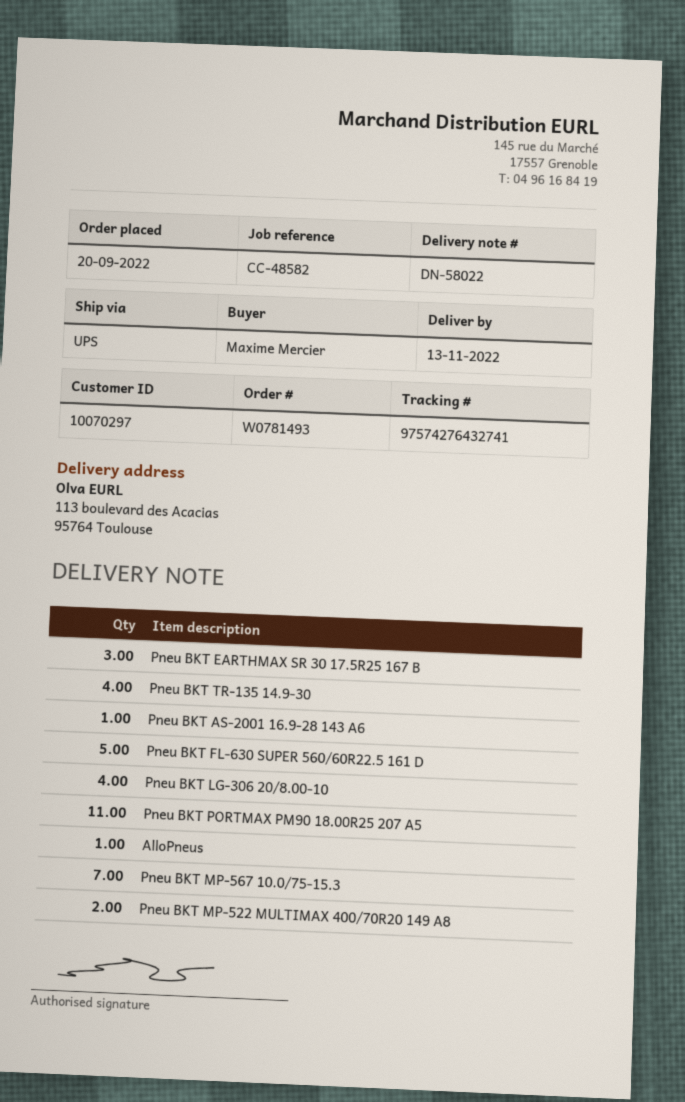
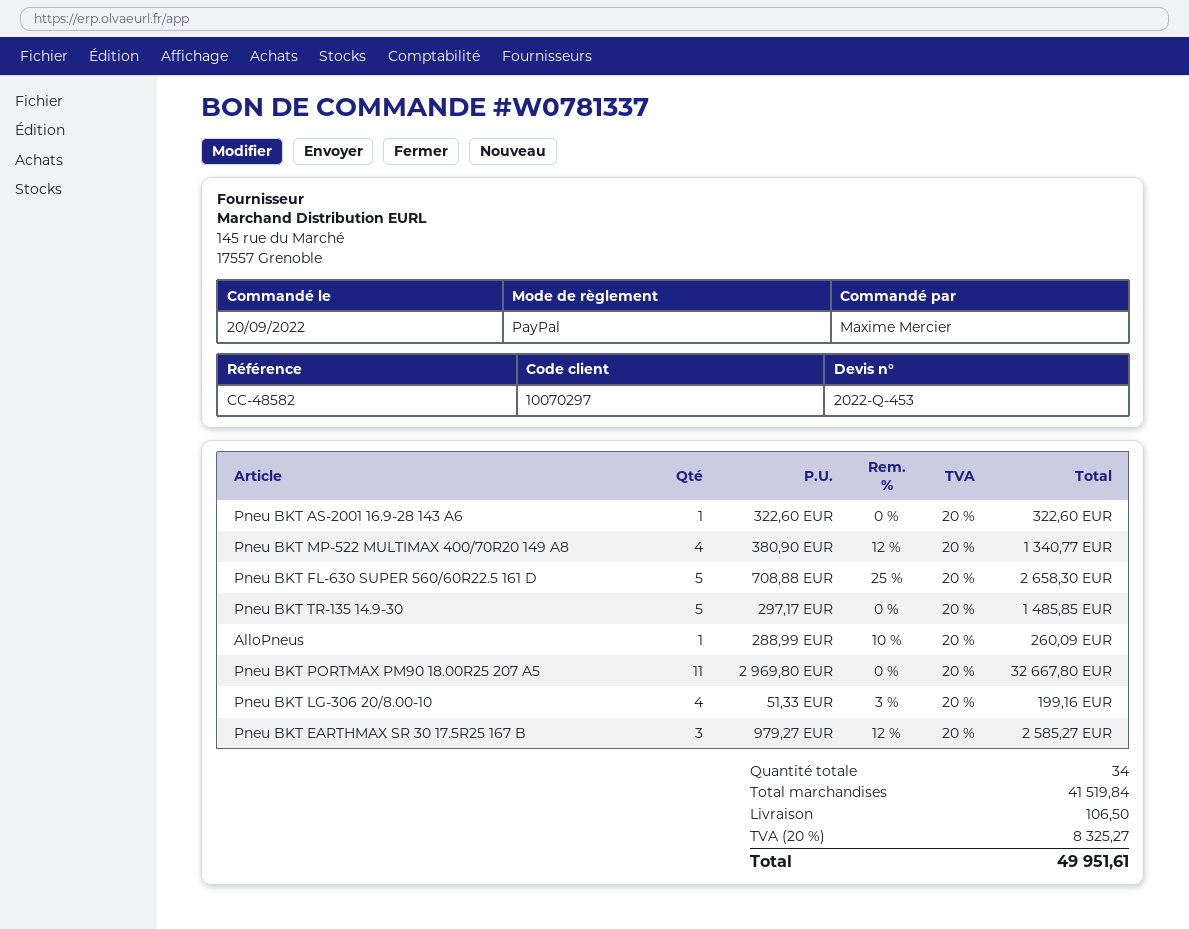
order number: W0781493 -> W0781337
Pneu BKT TR-135 14.9-30: 4 -> 5
Pneu BKT MP-567 10.0/75-15.3: 7 -> none
Pneu BKT MP-522 MULTIMAX 400/70R20 149 A8: 2 -> 4

